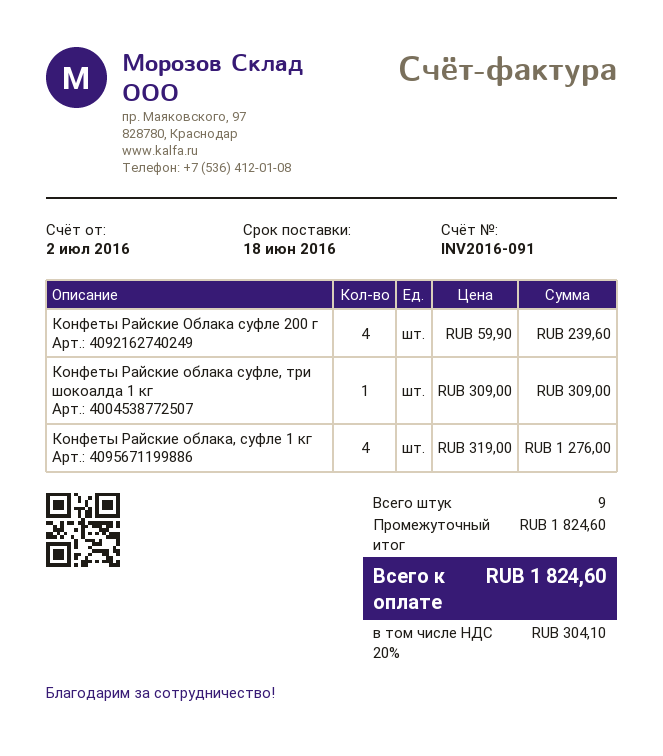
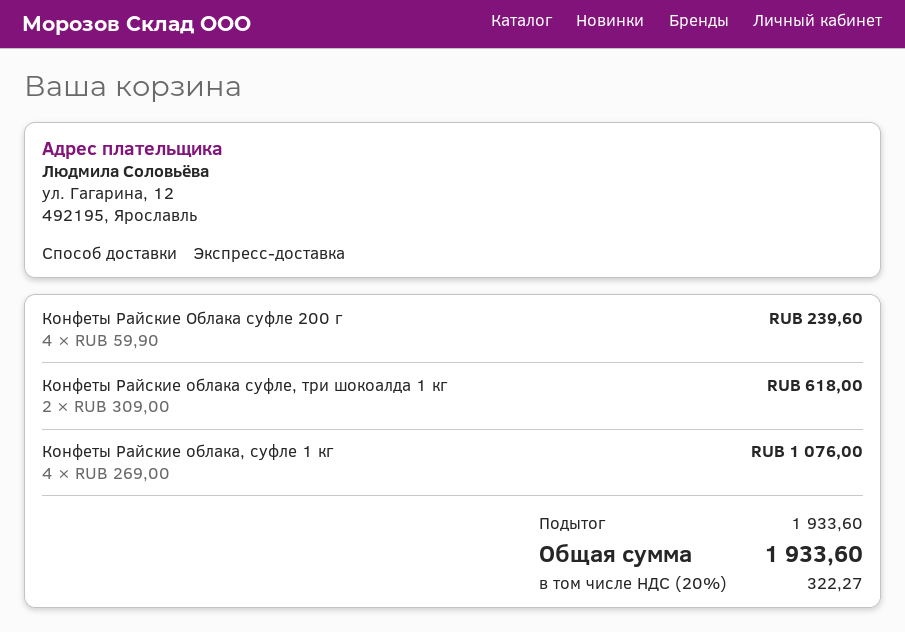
Конфеты Райские облака суфле, три шокоалда 1 кг: 1 x 309.00 = 309.00 -> 2 x 309.00 = 618.00
Конфеты Райские облака, суфле 1 кг: 4 x 319.00 = 1276.00 -> 4 x 269.00 = 1076.00
subtotal: 1824.60 -> 1933.60
tax: 20% = 304.10 -> 20% = 322.27
total: 1824.60 -> 1933.60

